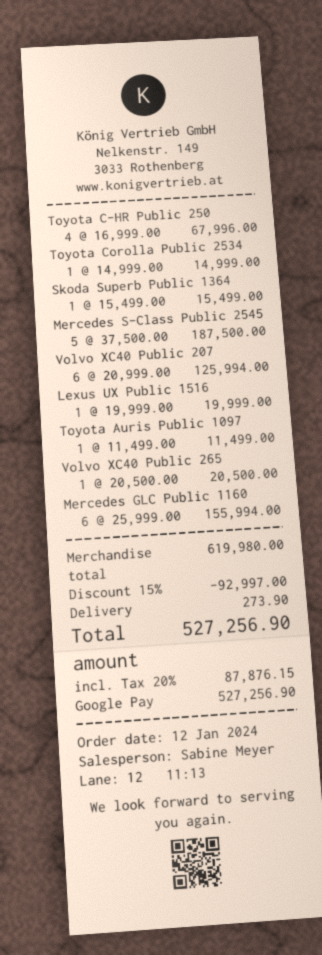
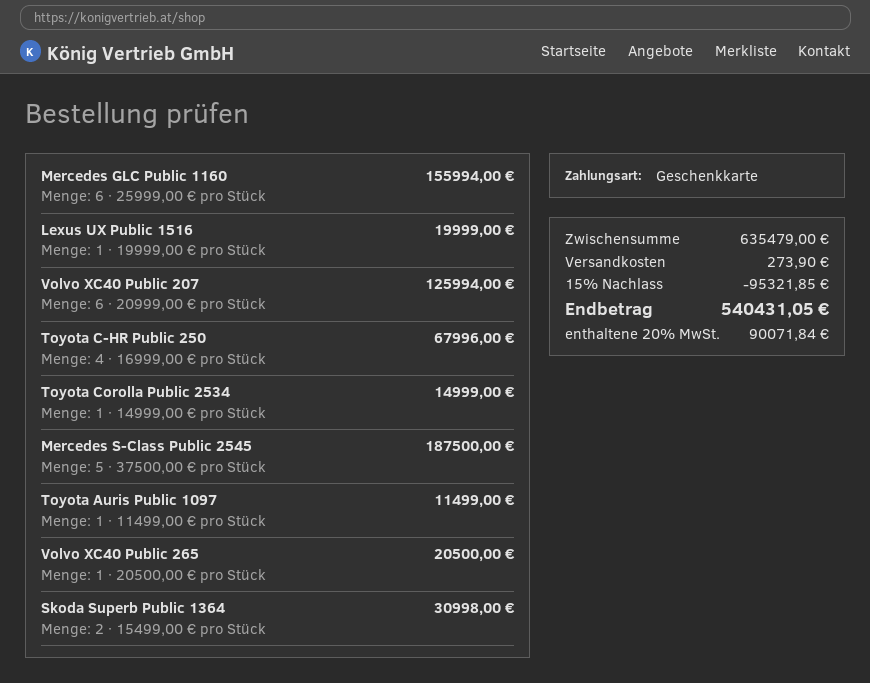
payment method: Google Pay -> gift card
Skoda Superb Public 1364: 1 x 15499.00 = 15499.00 -> 2 x 15499.00 = 30998.00
subtotal: 619980.00 -> 635479.00
discount: 15% = 92997.00 -> 15% = 95321.85
tax: 20% = 87876.15 -> 20% = 90071.84
total: 527256.90 -> 540431.05

